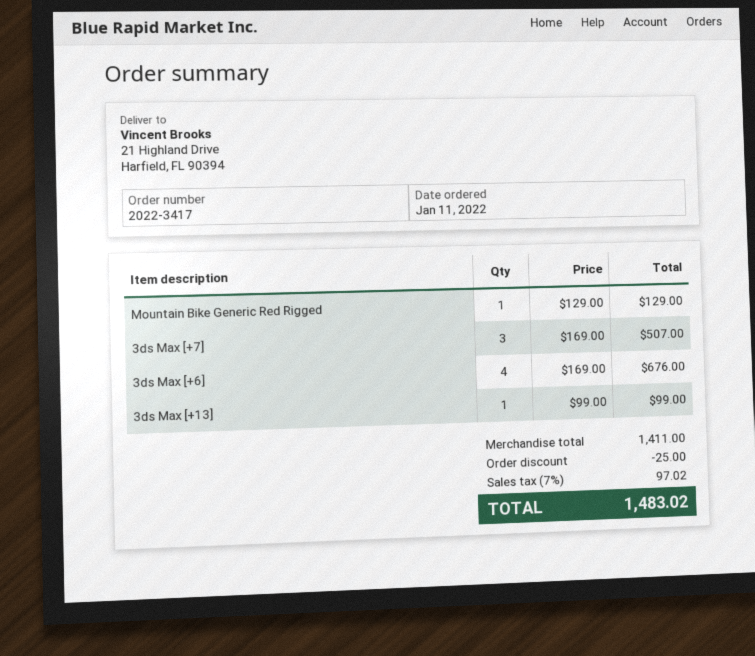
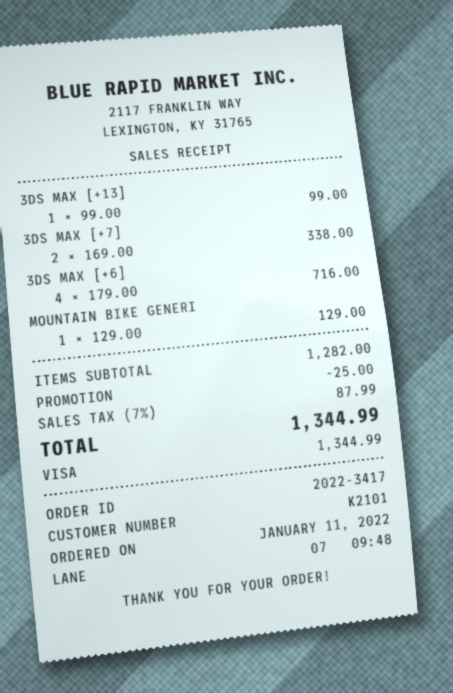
3ds Max [+7]: 3 x 169.00 = 507.00 -> 2 x 169.00 = 338.00
3ds Max [+6]: 4 x 169.00 = 676.00 -> 4 x 179.00 = 716.00
subtotal: 1411.00 -> 1282.00
tax: 7% = 97.02 -> 7% = 87.99
total: 1483.02 -> 1344.99

